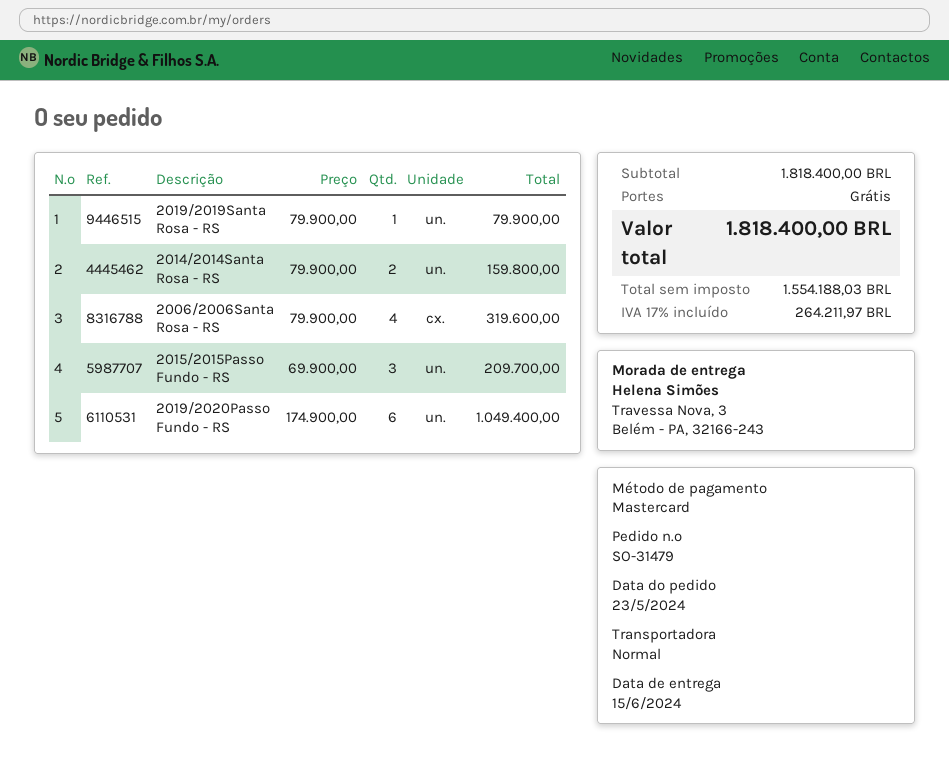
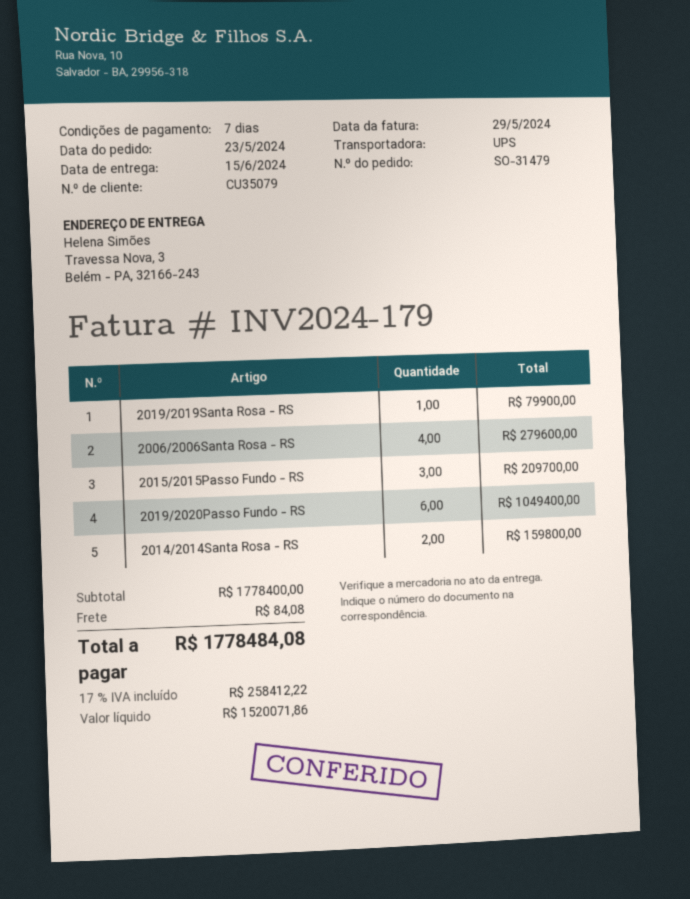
shipping method: standard -> UPS
2006/2006Santa Rosa - RS: 4 for 319600.00 -> 4 for 279600.00
subtotal: 1818400.00 -> 1778400.00
shipping: 0.00 -> 84.08
net: 1554188.03 -> 1520071.86
tax: 17% = 264211.97 -> 17% = 258412.22
total: 1818400.00 -> 1778484.08

